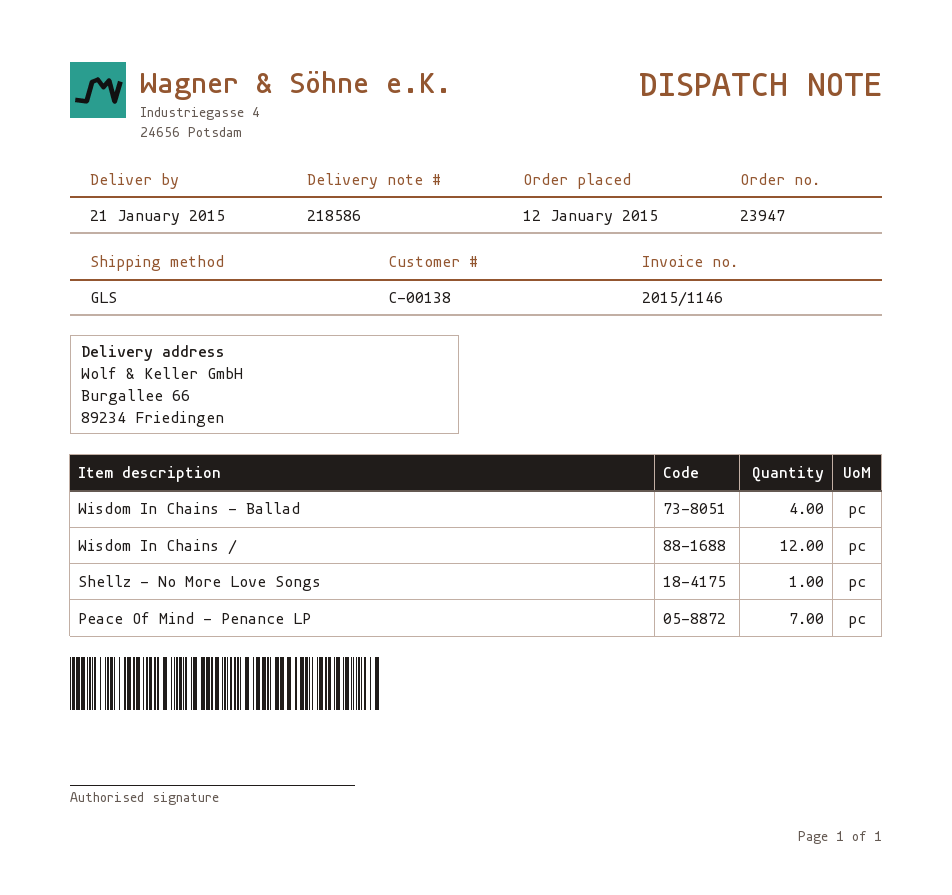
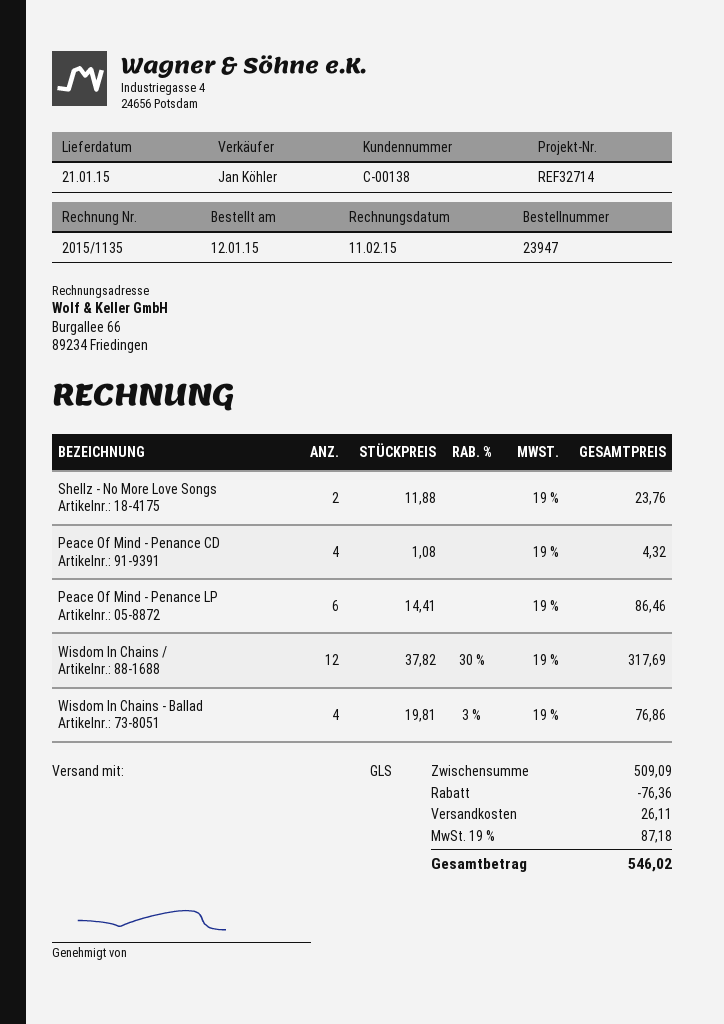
invoice number: 2015/1146 -> 2015/1135
Shellz - No More Love Songs: 1 -> 2
Peace Of Mind - Penance LP: 7 -> 6
Peace Of Mind - Penance CD: none -> 4

